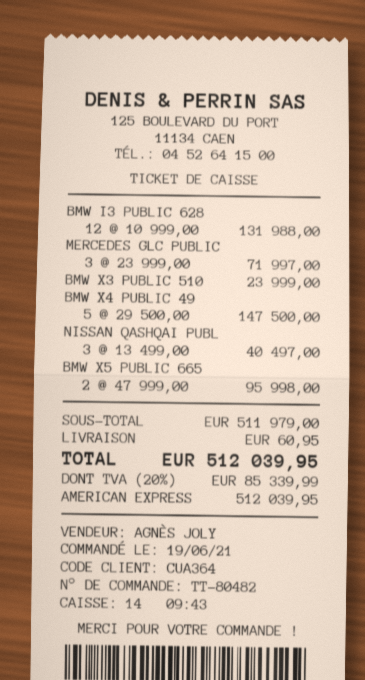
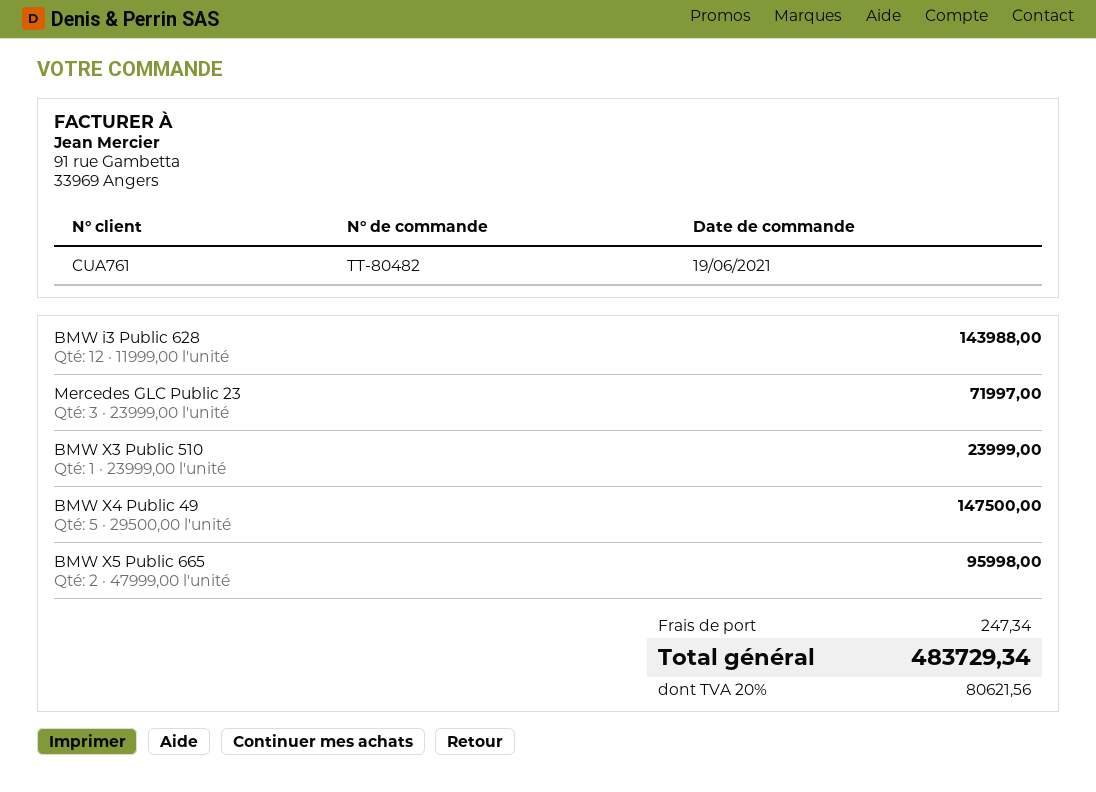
customer number: CUA364 -> CUA761
BMW I3 PUBLIC 628: 12 x 10999.00 = 131988.00 -> 12 x 11999.00 = 143988.00
NISSAN QASHQAI PUBL: 3 x 13499.00 = 40497.00 -> none
shipping: 60.95 -> 247.34
tax: 20% = 85339.99 -> 20% = 80621.56
total: 512039.95 -> 483729.34

